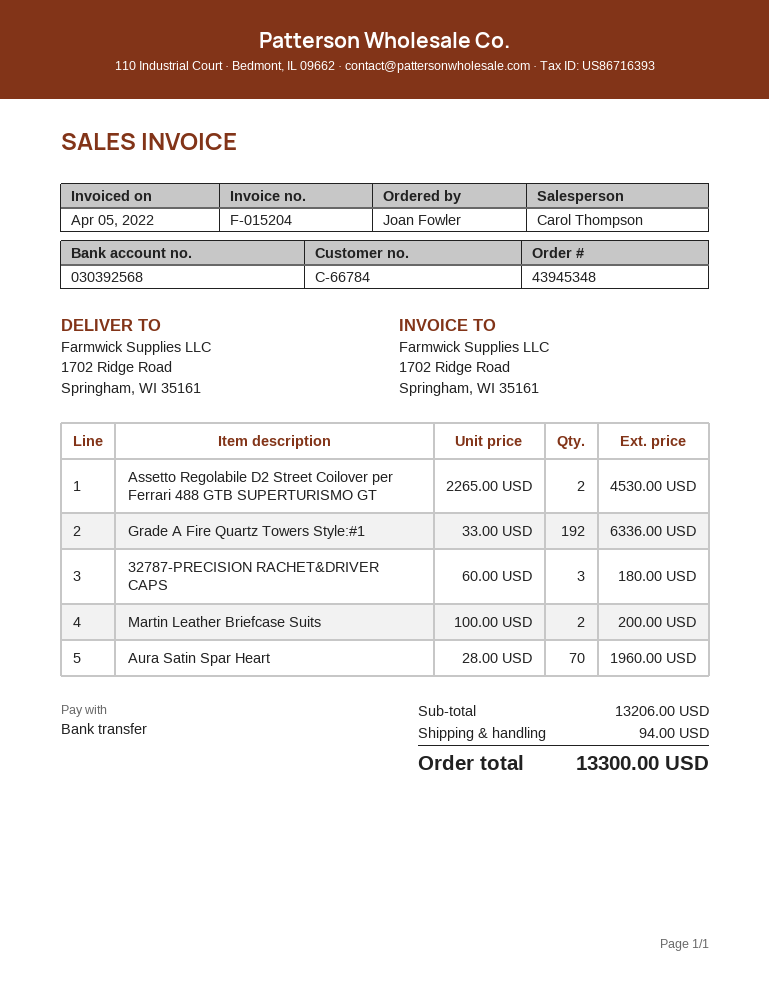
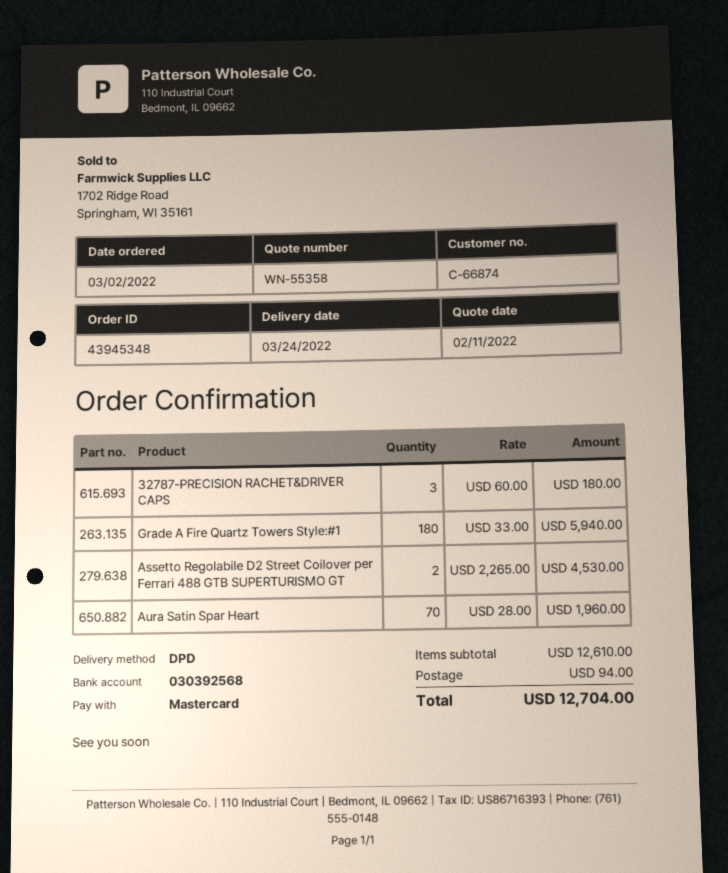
customer number: C-66784 -> C-66874
payment method: bank transfer -> Mastercard
Grade A Fire Quartz Towers Style:#1: 192 x 33.00 = 6336.00 -> 180 x 33.00 = 5940.00
Martin Leather Briefcase Suits: 2 x 100.00 = 200.00 -> none
subtotal: 13206.00 -> 12610.00
total: 13300.00 -> 12704.00

